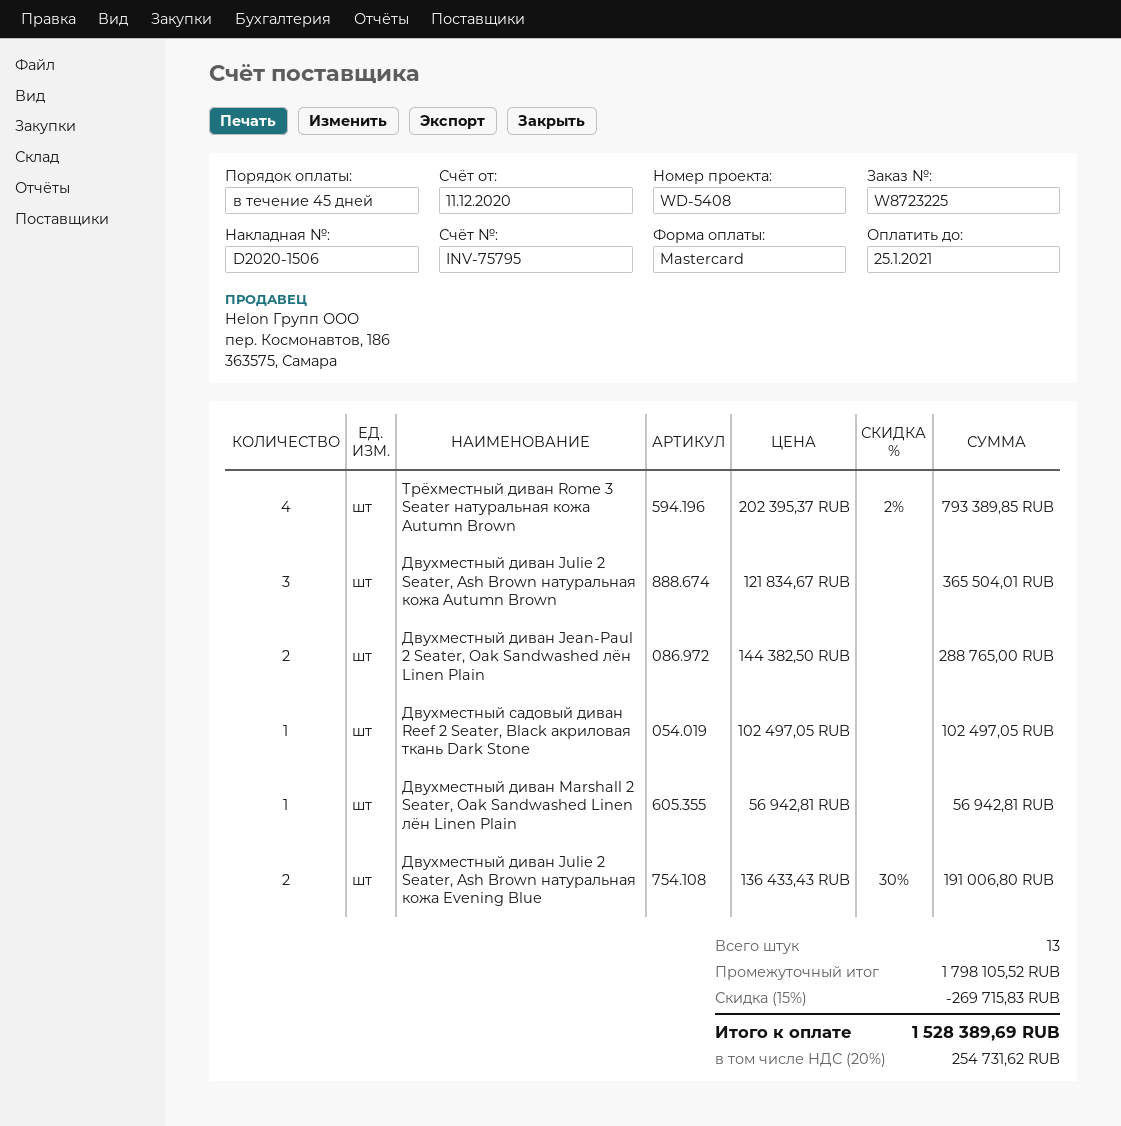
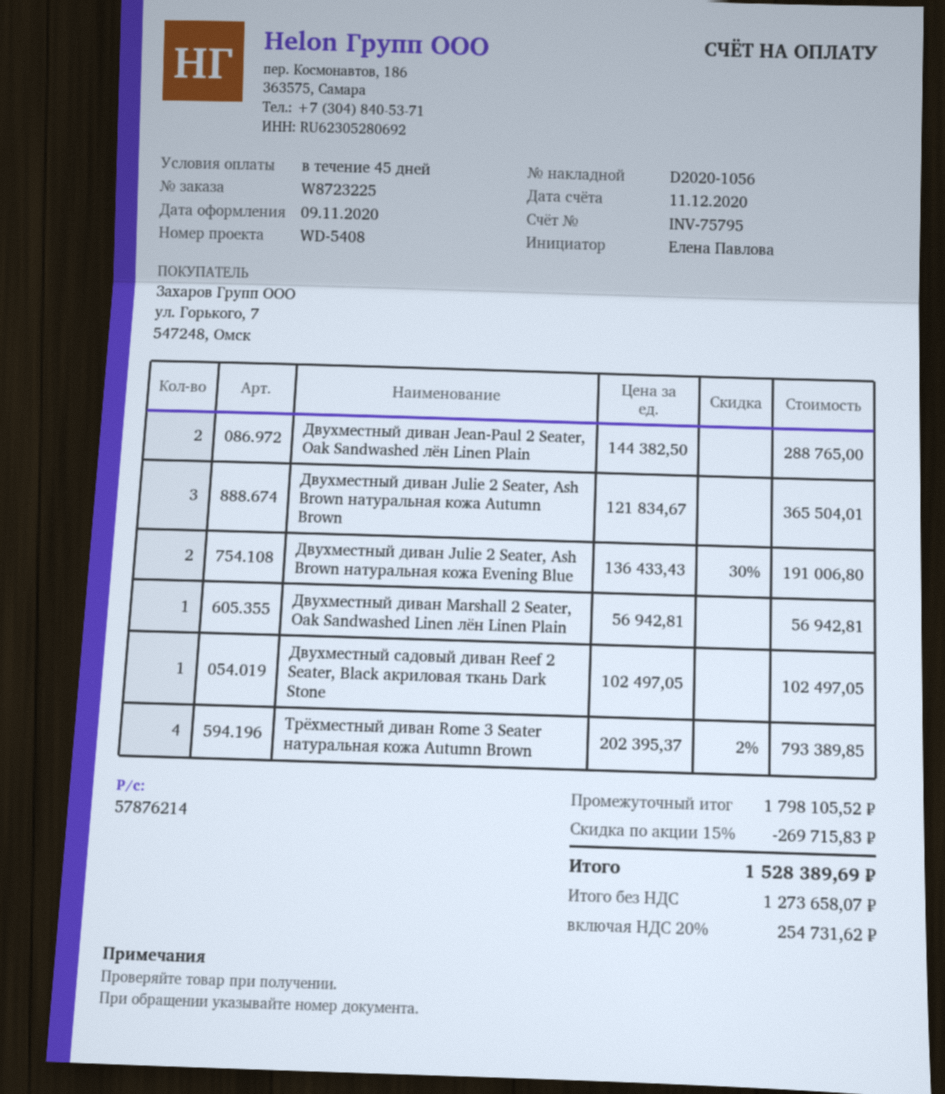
delivery note number: D2020-1506 -> D2020-1056

